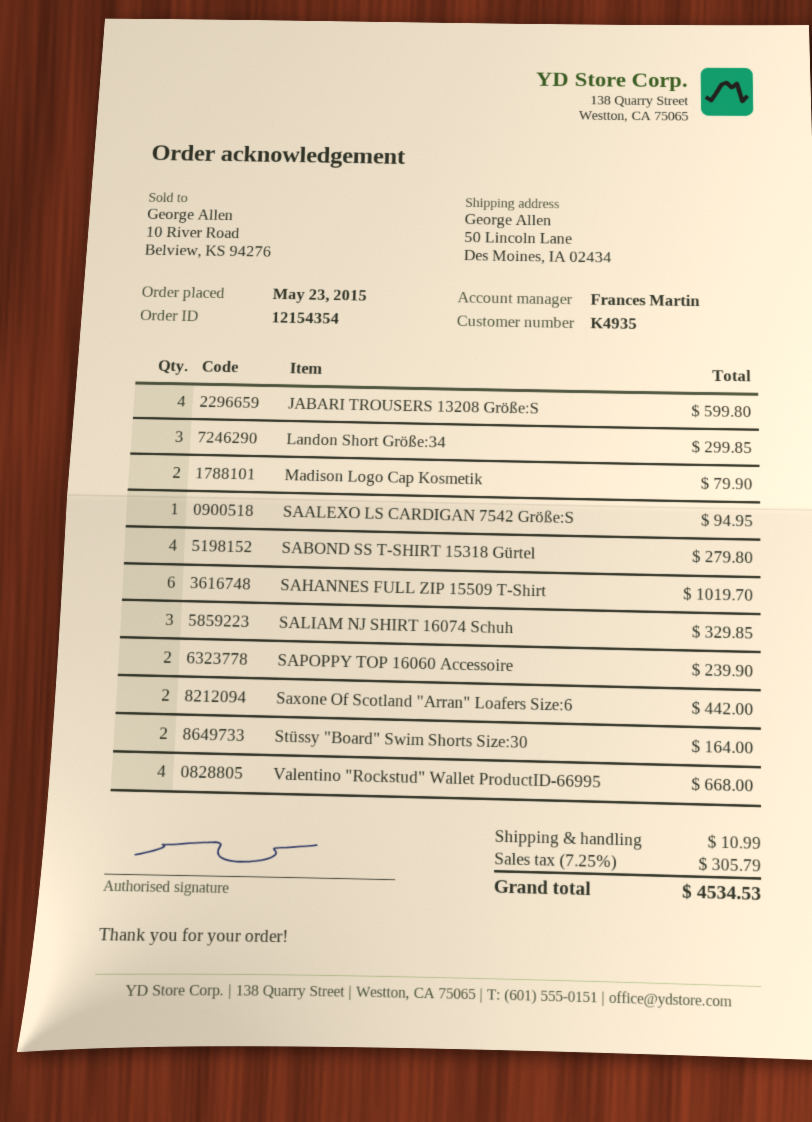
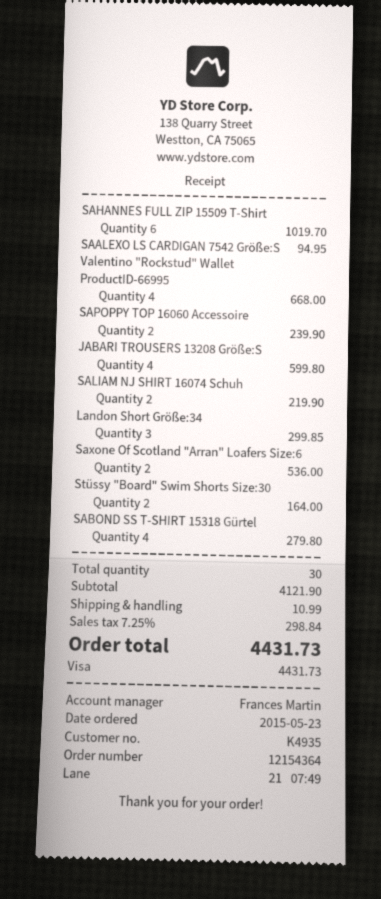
order number: 12154354 -> 12154364
Madison Logo Cap Kosmetik: 2 for 79.90 -> none
SALIAM NJ SHIRT 16074 Schuh: 3 for 329.85 -> 2 for 219.90
Saxone Of Scotland "Arran" Loafers Size:6: 2 for 442.00 -> 2 for 536.00
tax: 7.25% = 305.79 -> 7.25% = 298.84
total: 4534.53 -> 4431.73

